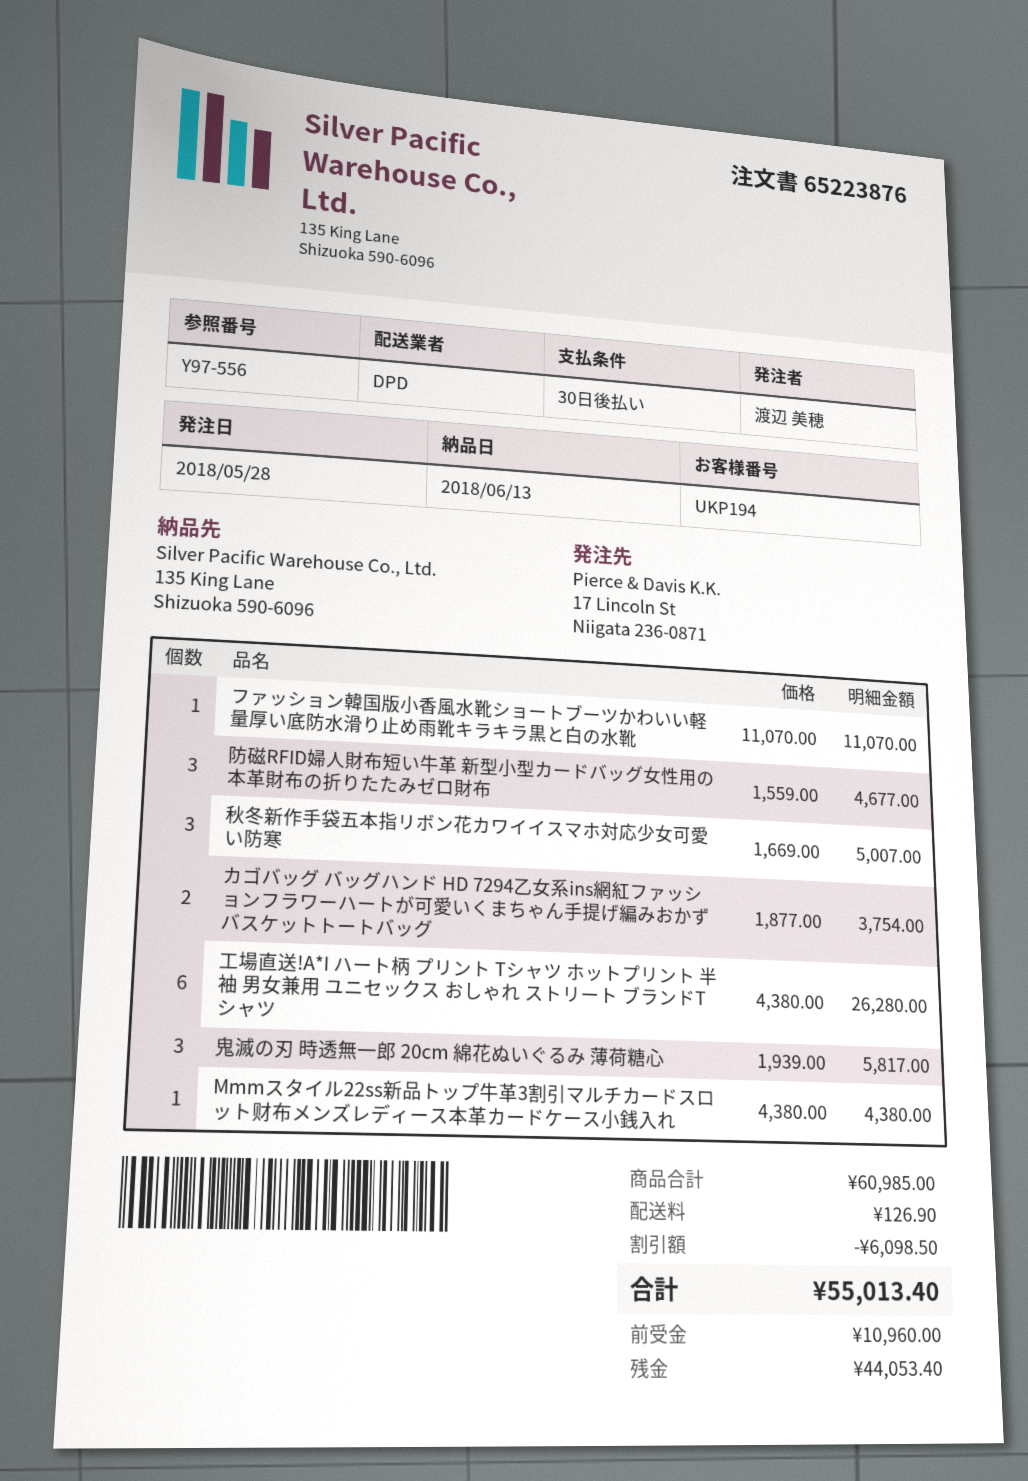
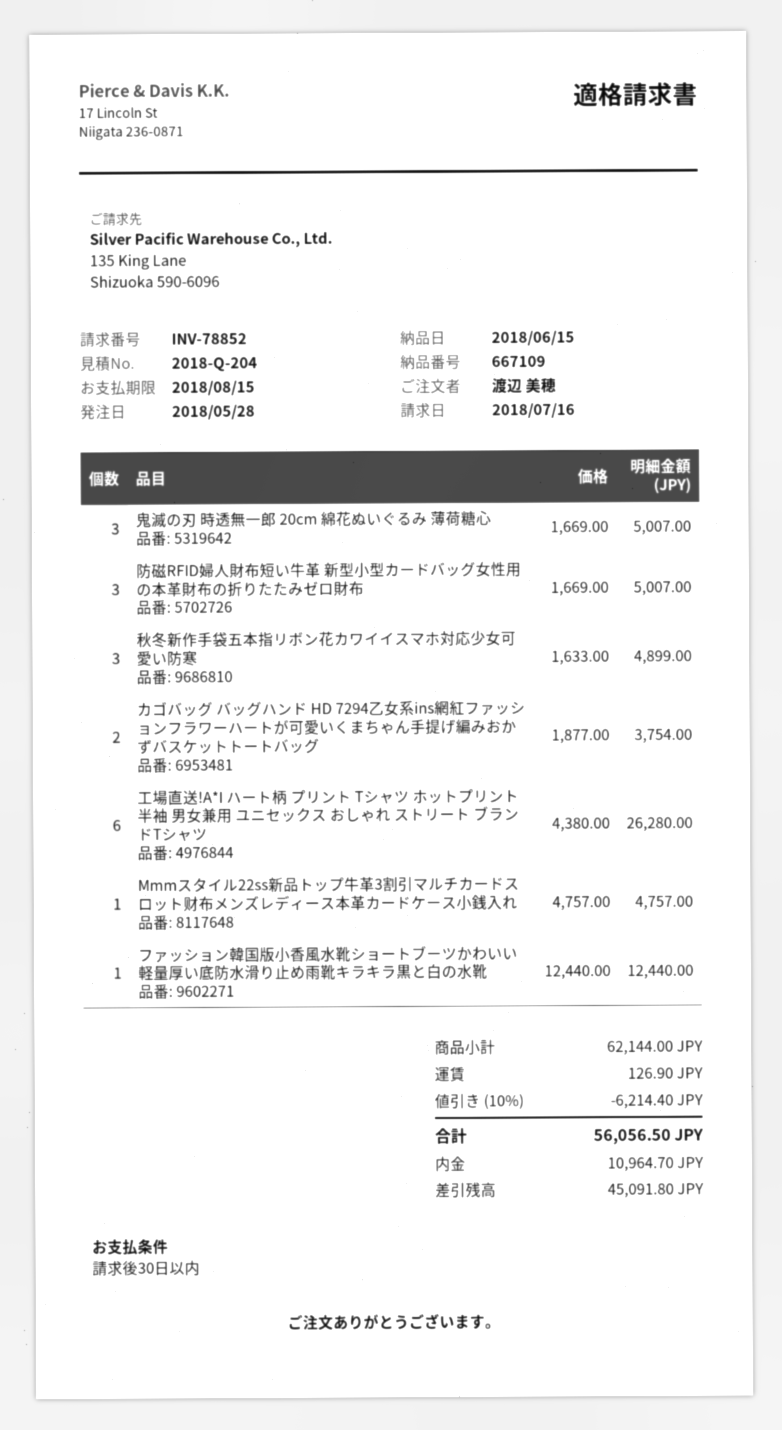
delivery date: 2018-06-13 -> 2018-06-15
ファッション韓国版小香風水靴ショートブーツかわいい軽量厚い底防水滑り止め雨靴キラキラ黒と白の水靴: 1 x 11070.00 = 11070.00 -> 1 x 12440.00 = 12440.00
防磁RFID婦人財布短い牛革 新型小型カードバッグ女性用の本革財布の折りたたみゼロ財布: 3 x 1559.00 = 4677.00 -> 3 x 1669.00 = 5007.00
秋冬新作手袋五本指リボン花カワイイスマホ対応少女可愛い防寒: 3 x 1669.00 = 5007.00 -> 3 x 1633.00 = 4899.00
鬼滅の刃 時透無一郎 20cm 綿花ぬいぐるみ 薄荷糖心: 3 x 1939.00 = 5817.00 -> 3 x 1669.00 = 5007.00
Mmmスタイル22ss新品トップ牛革3割引マルチカードスロット财布メンズレディース本革カードケース小銭入れ: 1 x 4380.00 = 4380.00 -> 1 x 4757.00 = 4757.00
subtotal: 60985.00 -> 62144.00
discount: 6098.50 -> 6214.40
total: 55013.40 -> 56056.50
deposit: 10960.00 -> 10964.70
balance: 44053.40 -> 45091.80

